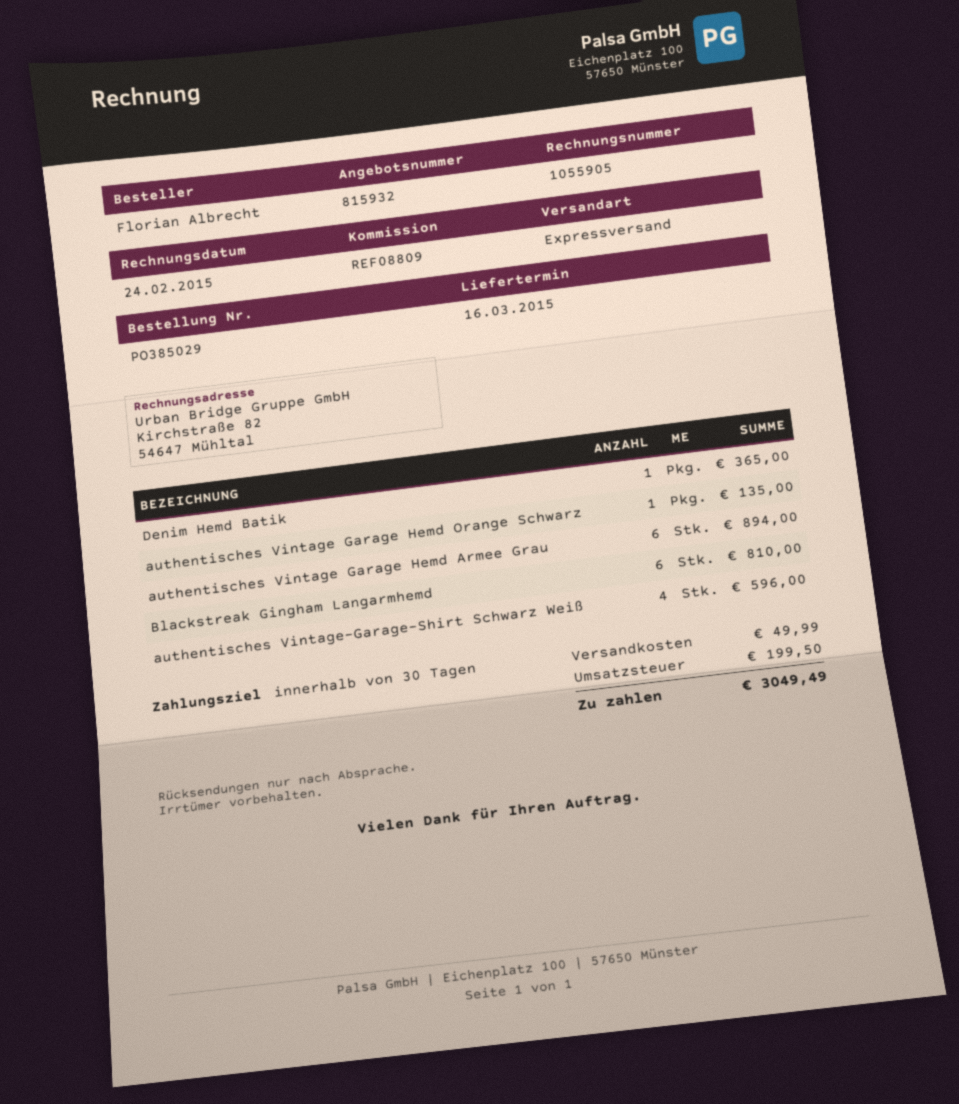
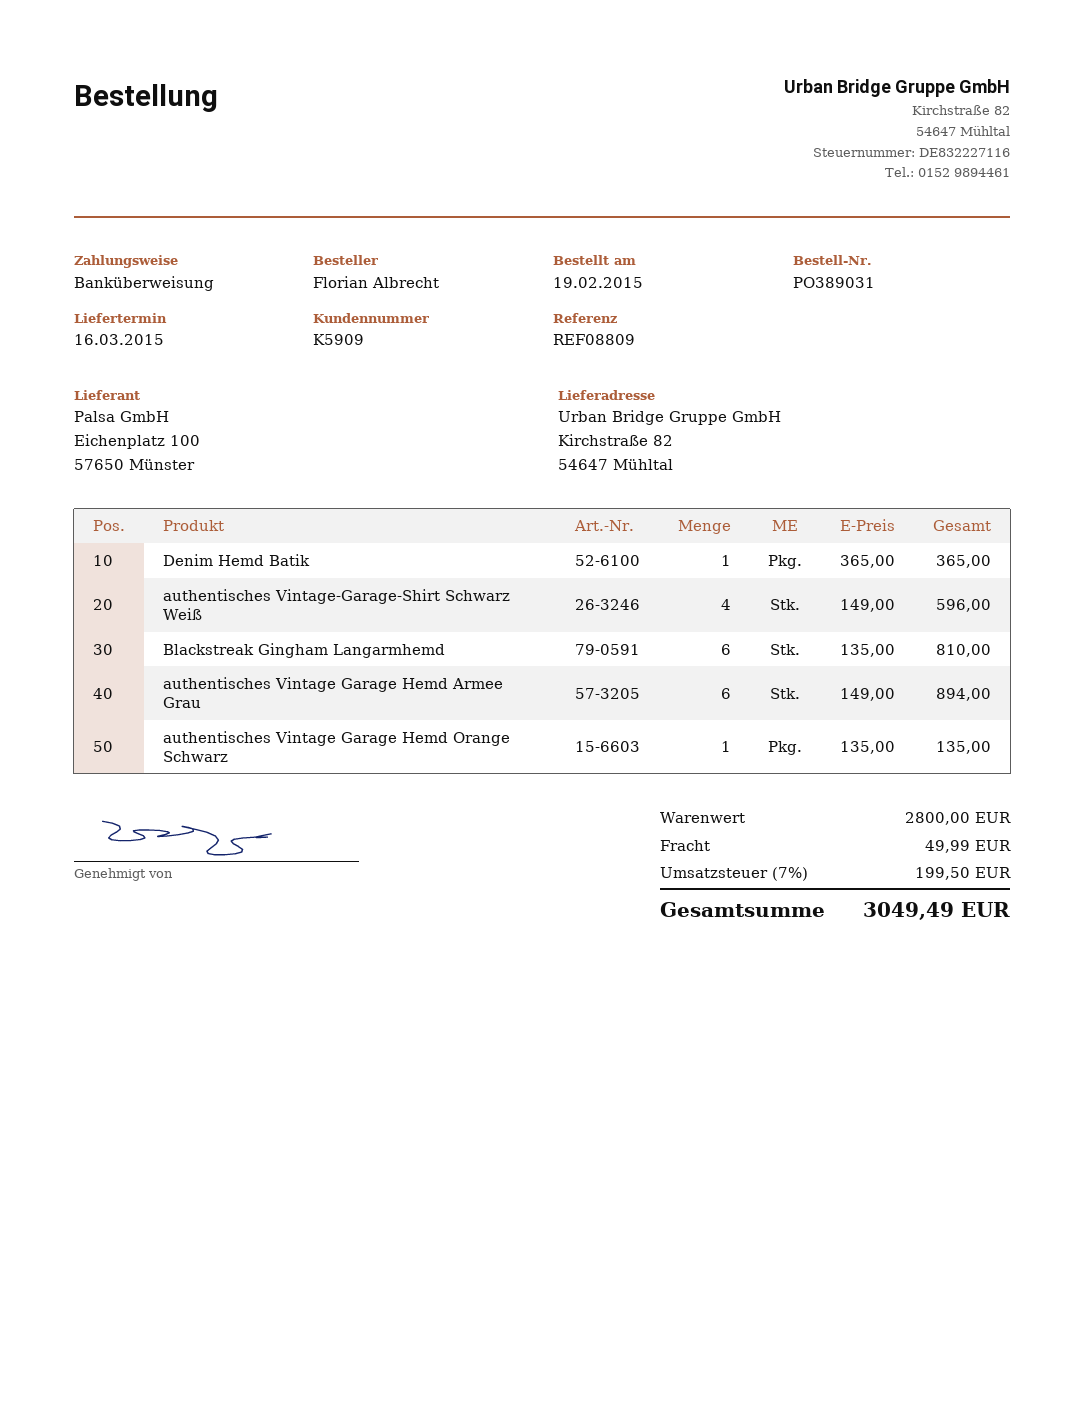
order number: PO385029 -> PO389031

